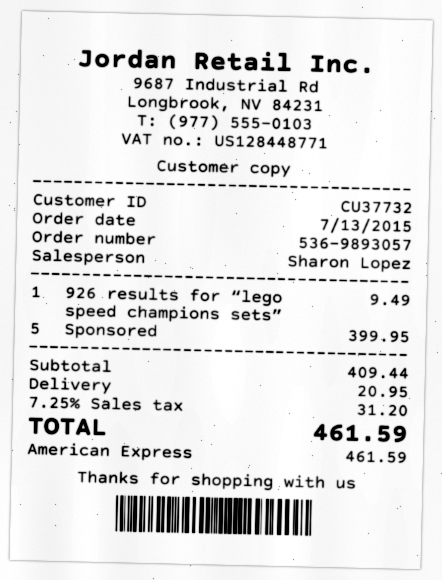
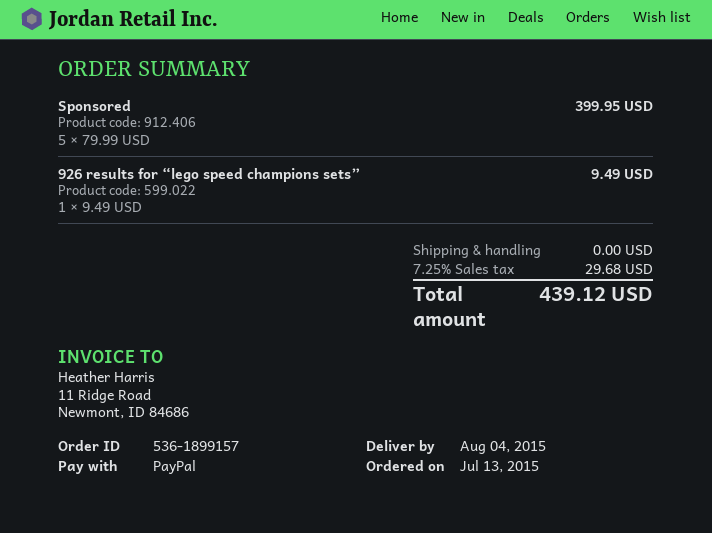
order number: 536-9893057 -> 536-1899157
payment method: American Express -> PayPal
shipping: 20.95 -> 0.00
tax: 7.25% = 31.20 -> 7.25% = 29.68
total: 461.59 -> 439.12

